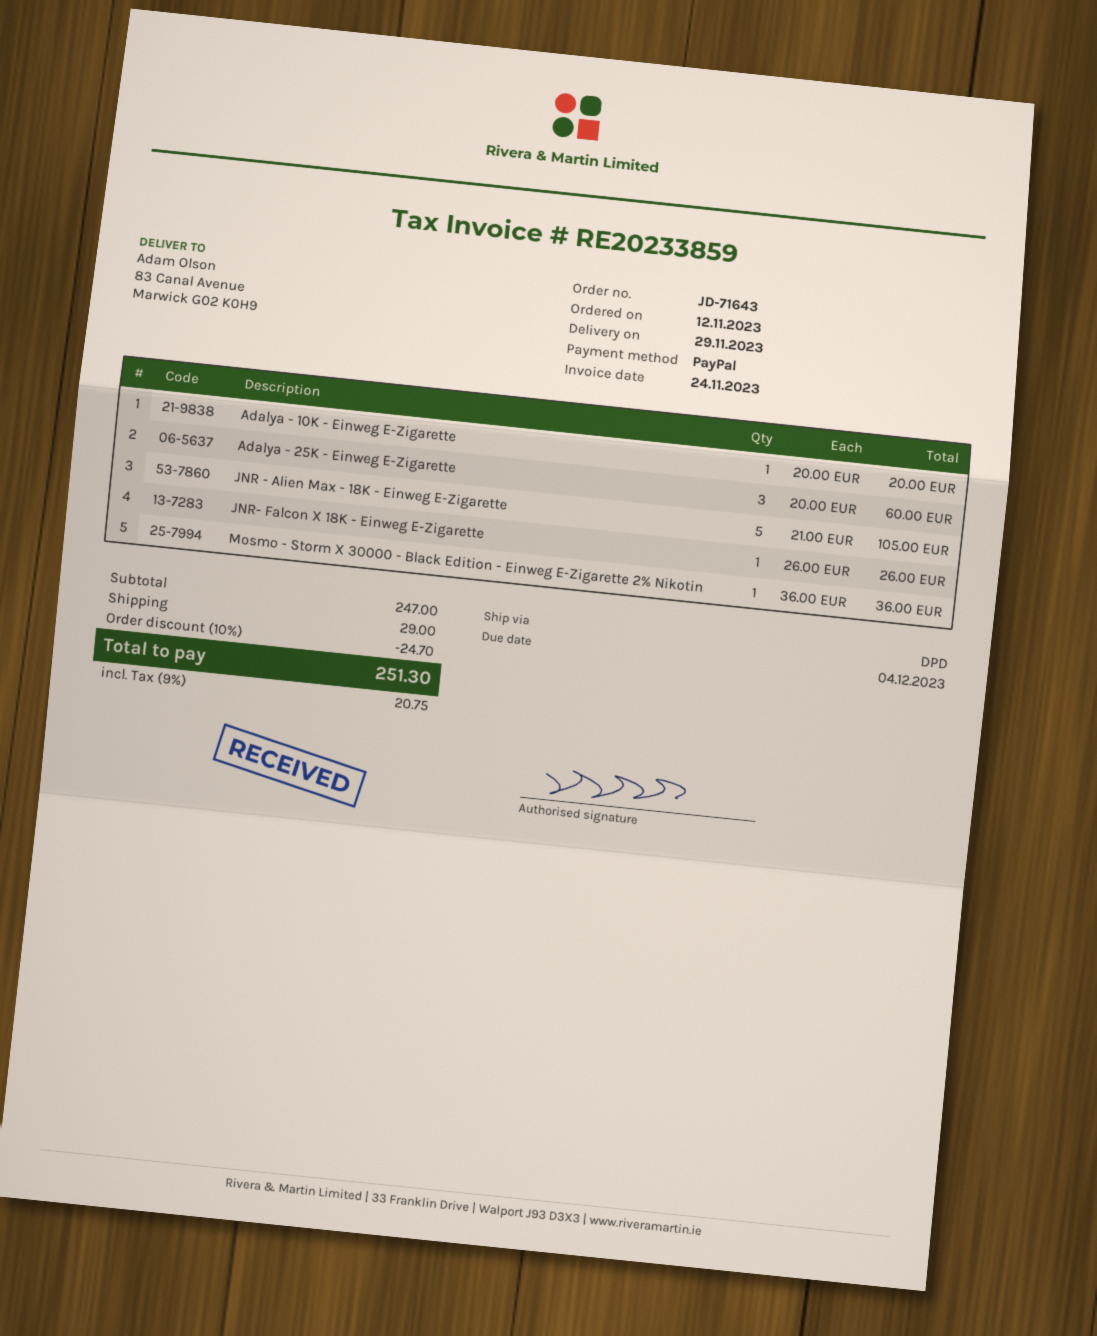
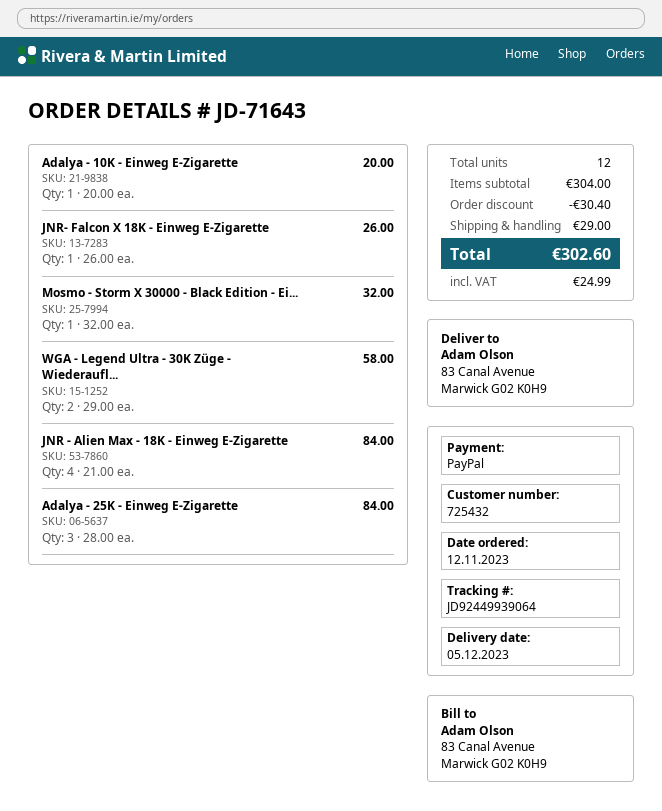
delivery date: 2023-11-29 -> 2023-12-05
Adalya - 25K - Einweg E-Zigarette: 3 x 20.00 = 60.00 -> 3 x 28.00 = 84.00
JNR - Alien Max - 18K - Einweg E-Zigarette: 5 x 21.00 = 105.00 -> 4 x 21.00 = 84.00
Mosmo - Storm X 30000 - Black Edition - Einweg E-Zigarette 2% Nikotin: 1 x 36.00 = 36.00 -> 1 x 32.00 = 32.00
WGA - Legend Ultra - 30K Züge - Wiederaufl...: none -> 2 x 29.00 = 58.00
subtotal: 247.00 -> 304.00
discount: 24.70 -> 30.40
tax: 20.75 -> 24.99
total: 251.30 -> 302.60

